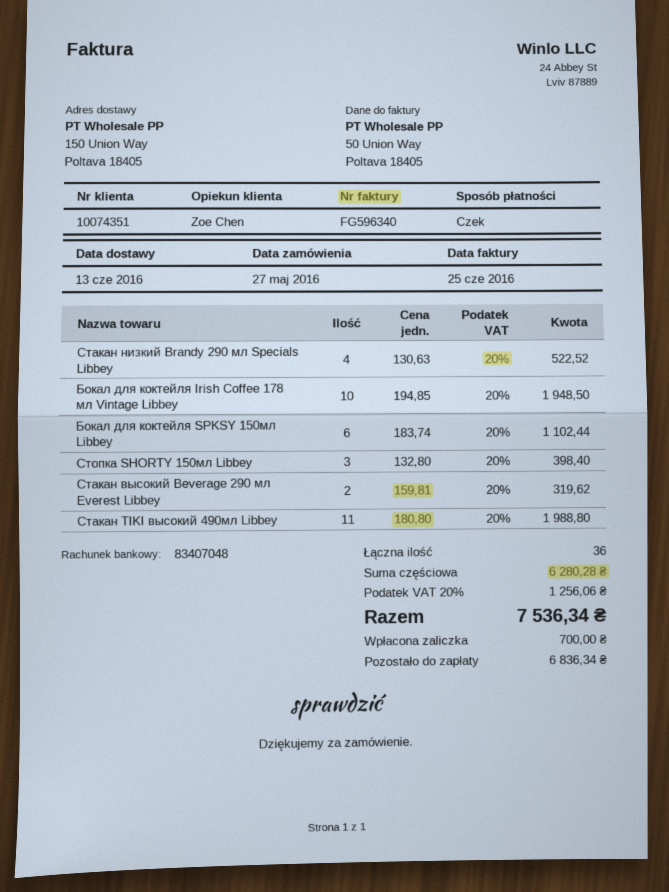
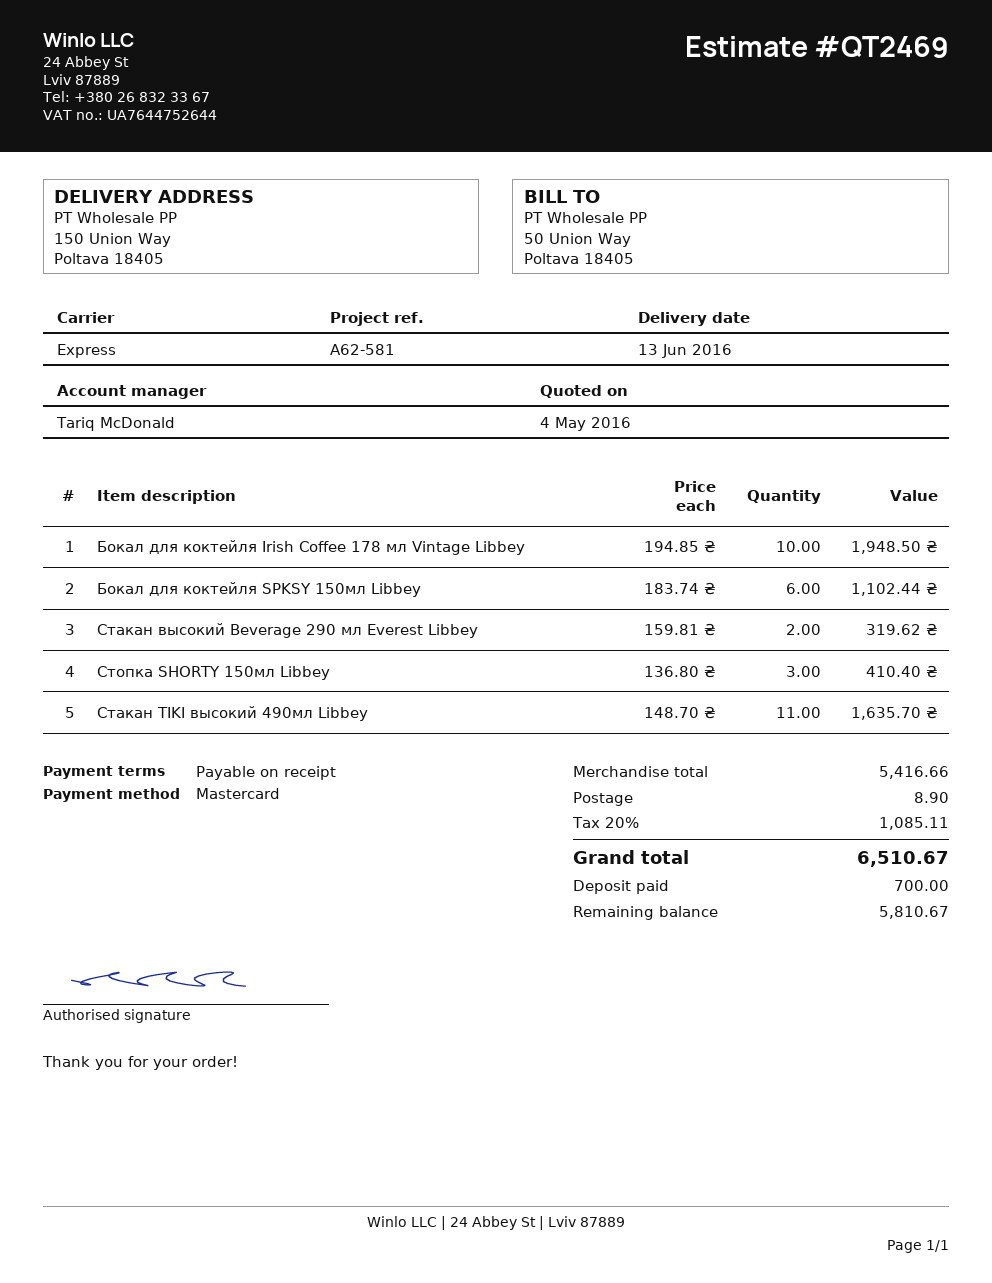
sales rep: Zoe Chen -> Tariq McDonald
payment method: cheque -> Mastercard
Стакан низкий Brandy 290 мл Specials Libbey: 4 x 130.63 = 522.52 -> none
Стопка SHORTY 150мл Libbey: 3 x 132.80 = 398.40 -> 3 x 136.80 = 410.40
Стакан TIKI высокий 490мл Libbey: 11 x 180.80 = 1988.80 -> 11 x 148.70 = 1635.70
subtotal: 6280.28 -> 5416.66
shipping: none -> 8.90
tax: 20% = 1256.06 -> 20% = 1085.11
total: 7536.34 -> 6510.67
balance: 6836.34 -> 5810.67

